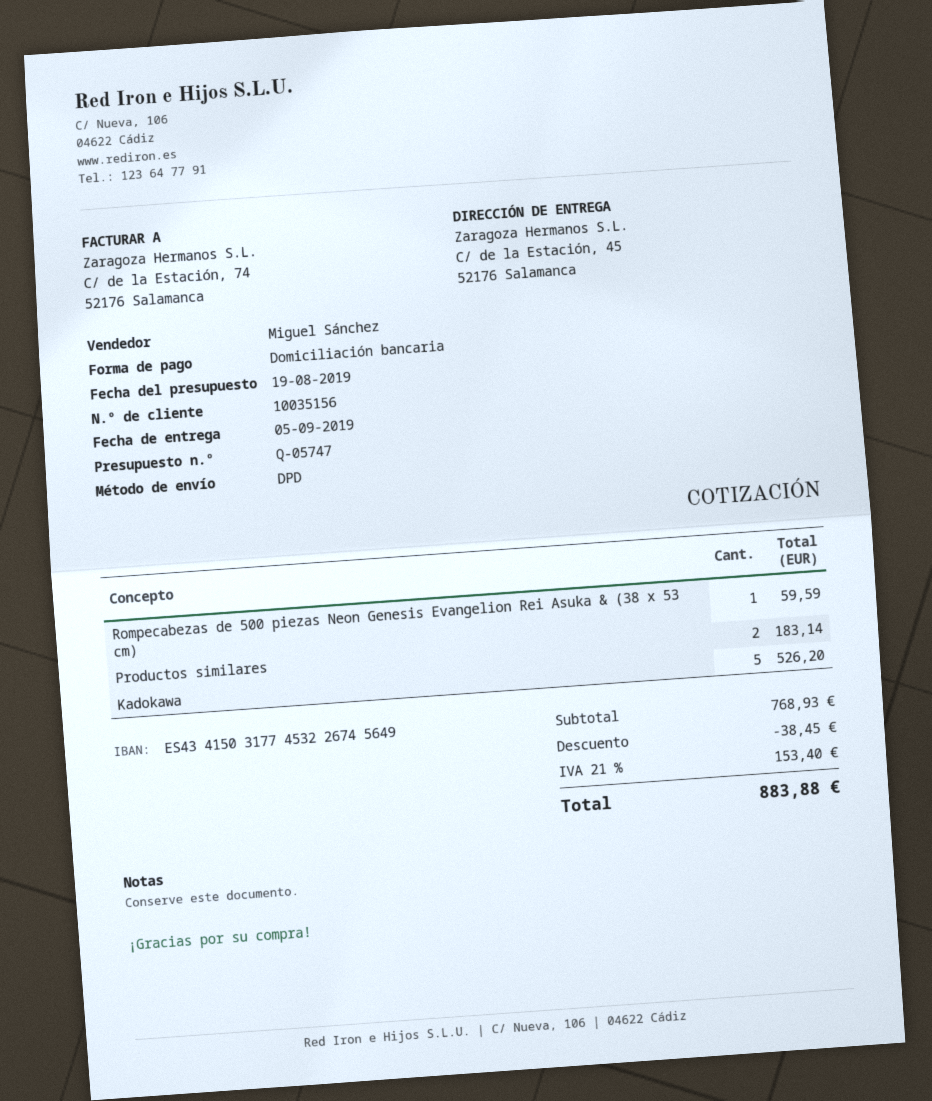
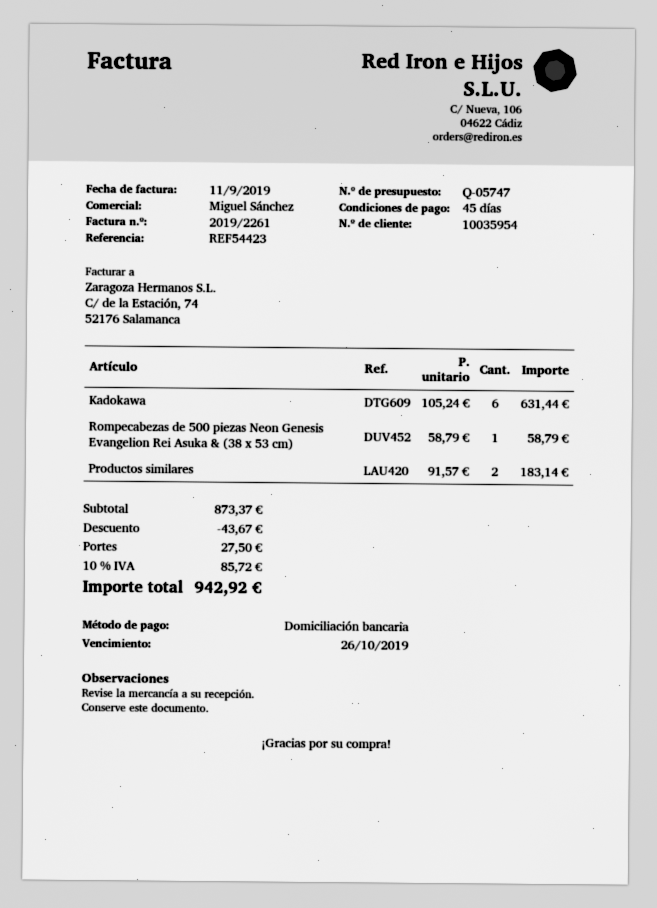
customer number: 10035156 -> 10035954
Rompecabezas de 500 piezas Neon Genesis Evangelion Rei Asuka & (38 x 53 cm): 1 for 59.59 -> 1 for 58.79
Kadokawa: 5 for 526.20 -> 6 for 631.44
subtotal: 768.93 -> 873.37
discount: 38.45 -> 43.67
shipping: none -> 27.50
tax: 21% = 153.40 -> 10% = 85.72
total: 883.88 -> 942.92

